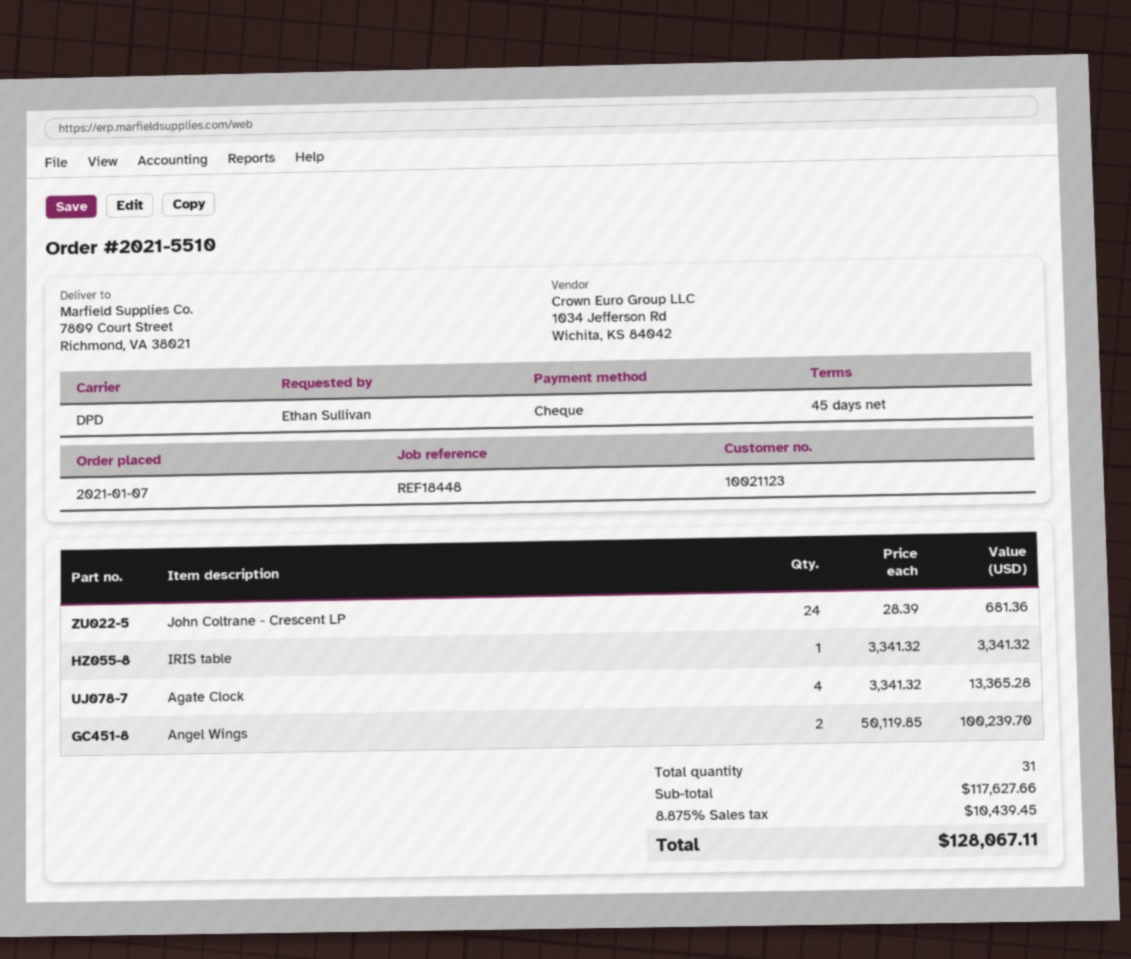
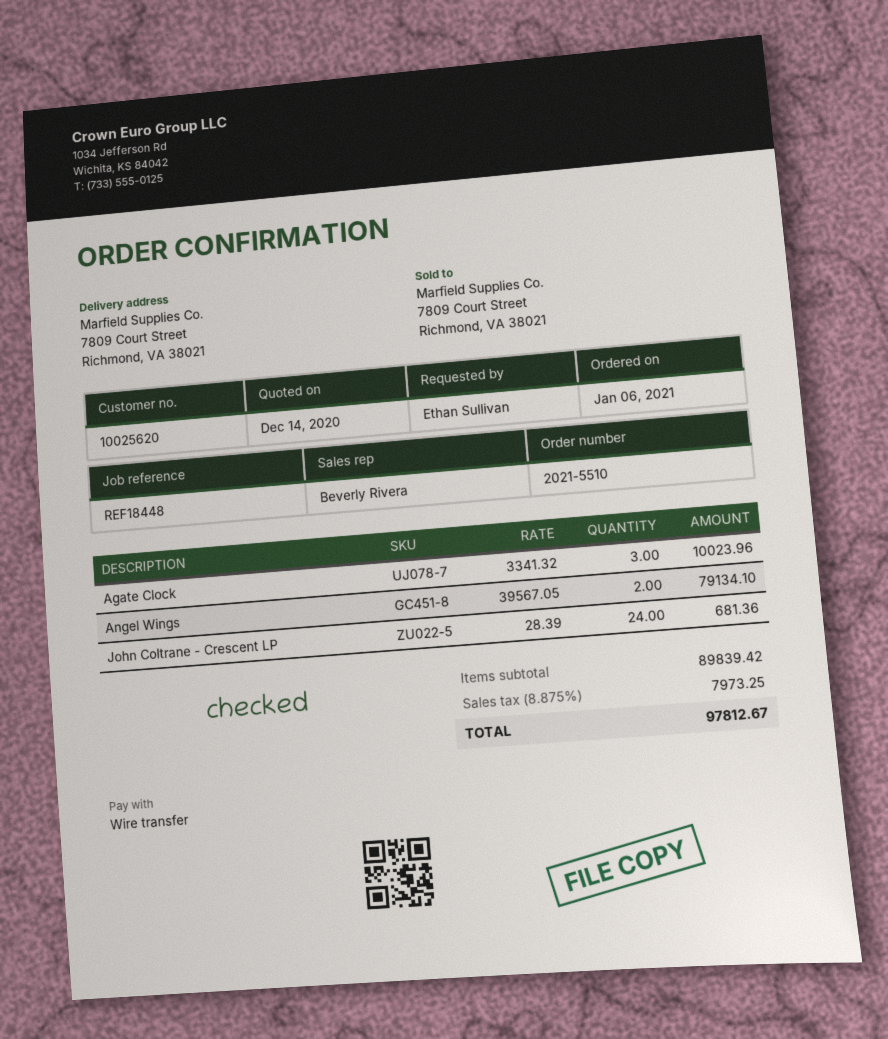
order date: 2021-01-07 -> 2021-01-06
customer number: 10021123 -> 10025620
payment method: cheque -> bank transfer
IRIS table: 1 x 3341.32 = 3341.32 -> none
Agate Clock: 4 x 3341.32 = 13365.28 -> 3 x 3341.32 = 10023.96
Angel Wings: 2 x 50119.85 = 100239.70 -> 2 x 39567.05 = 79134.10
subtotal: 117627.66 -> 89839.42
tax: 8.875% = 10439.45 -> 8.875% = 7973.25
total: 128067.11 -> 97812.67

